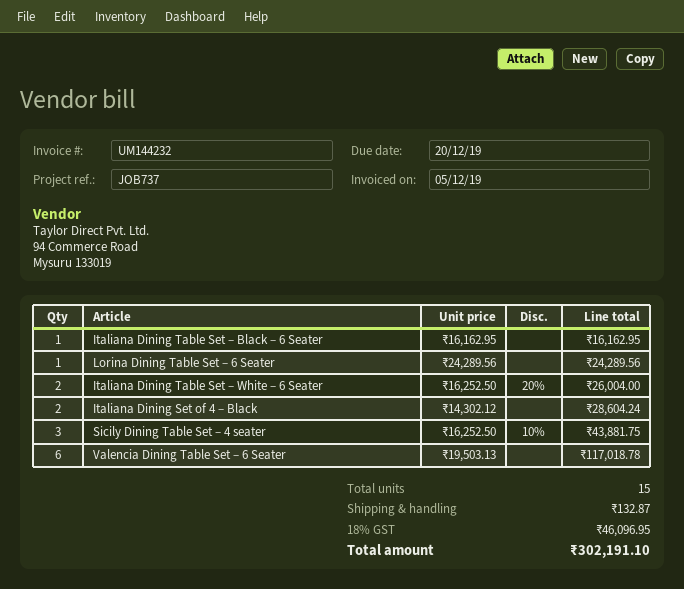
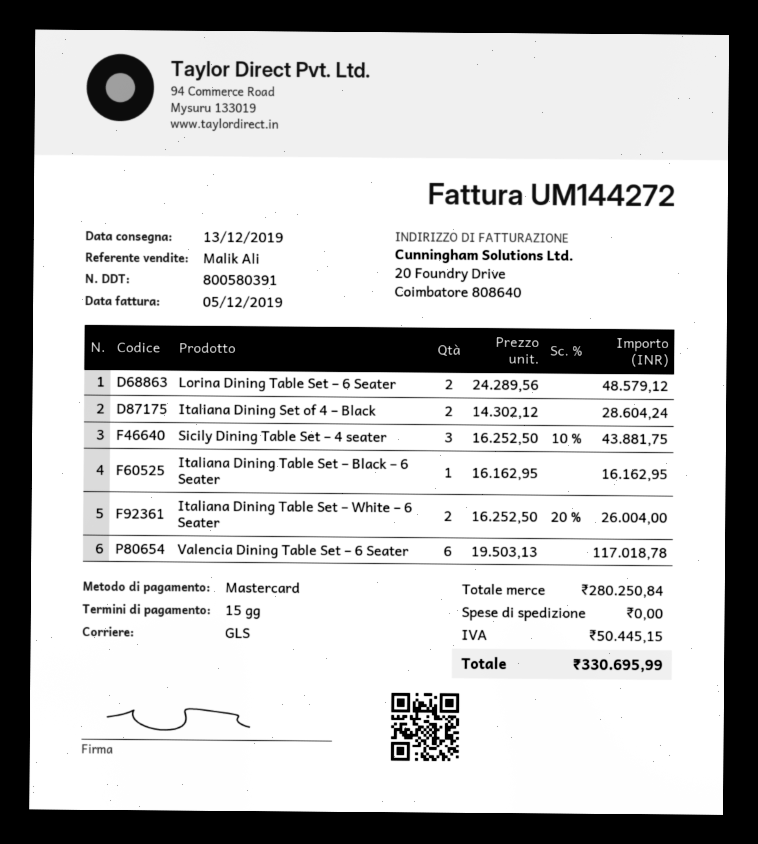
invoice number: UM144232 -> UM144272
Lorina Dining Table Set – 6 Seater: 1 x 24289.56 = 24289.56 -> 2 x 24289.56 = 48579.12
shipping: 132.87 -> 0.00
tax: 46096.95 -> 50445.15
total: 302191.10 -> 330695.99

